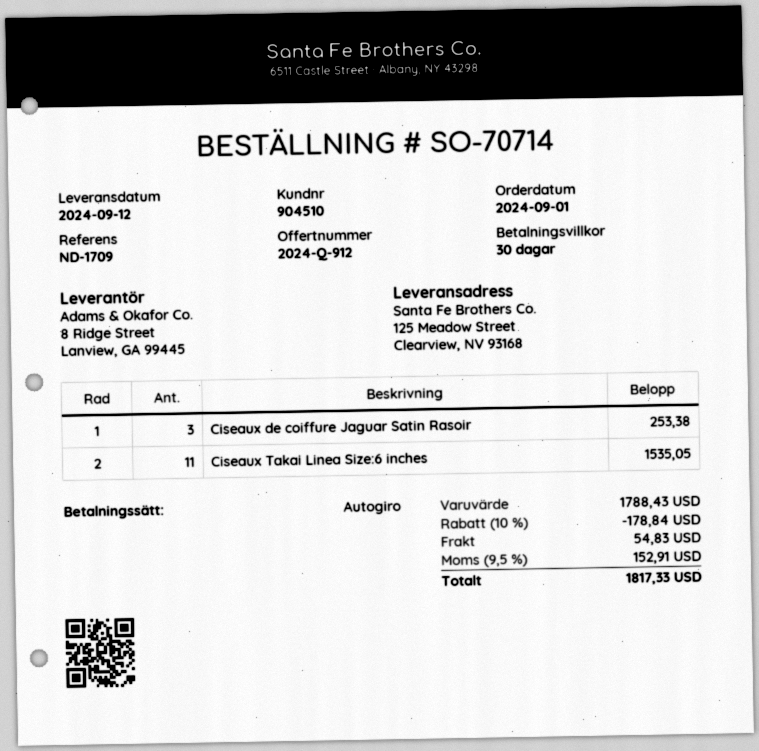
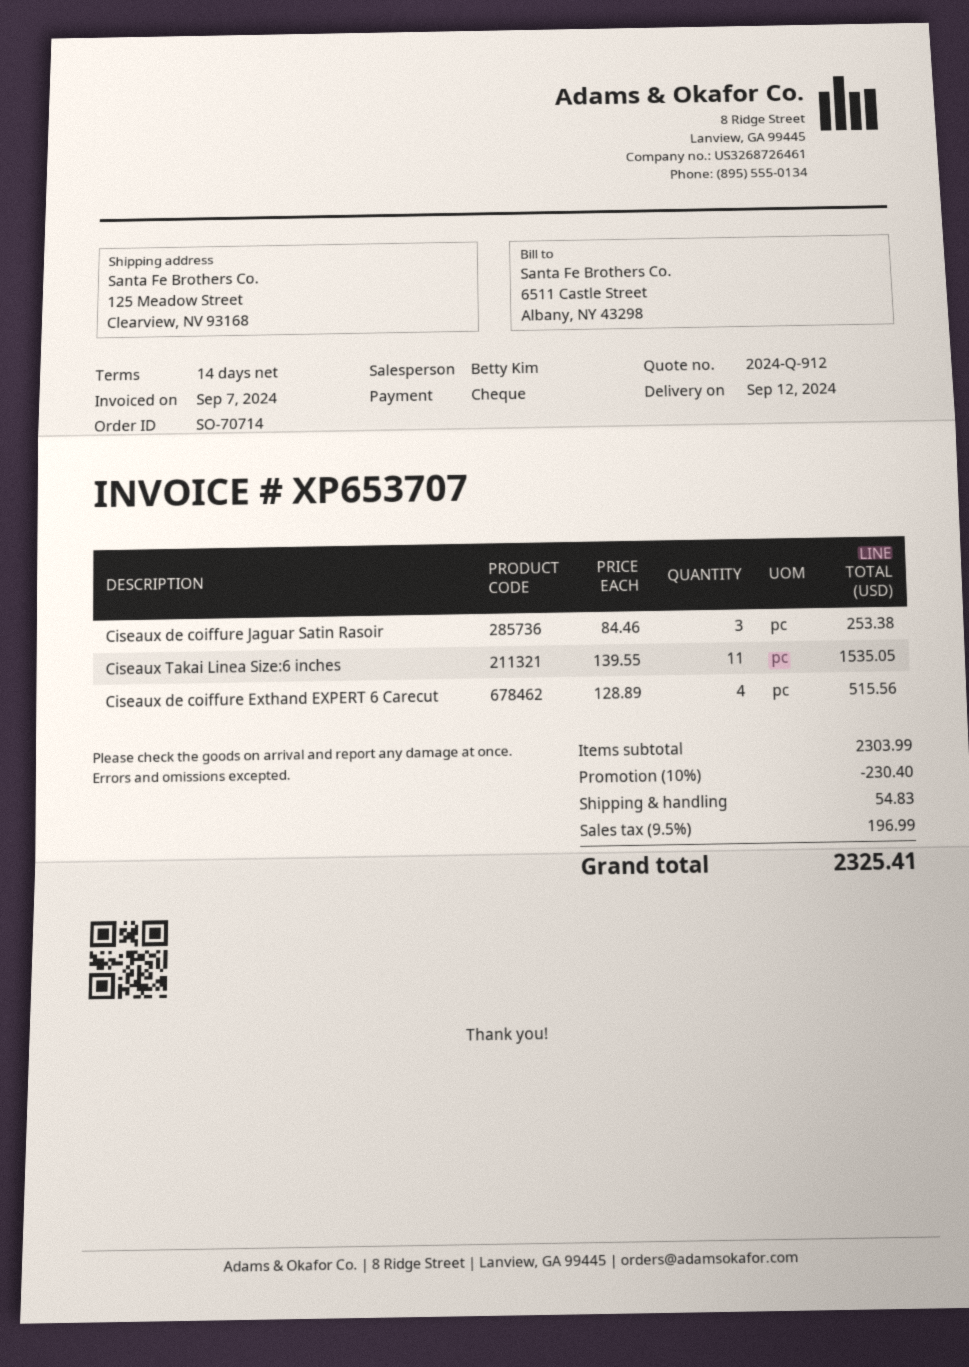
payment terms: 30 days -> 14 days
payment method: direct debit -> cheque
Ciseaux de coiffure Exthand EXPERT 6 Carecut: none -> 4 for 515.56
subtotal: 1788.43 -> 2303.99
discount: 10% = 178.84 -> 10% = 230.40
tax: 9.5% = 152.91 -> 9.5% = 196.99
total: 1817.33 -> 2325.41

